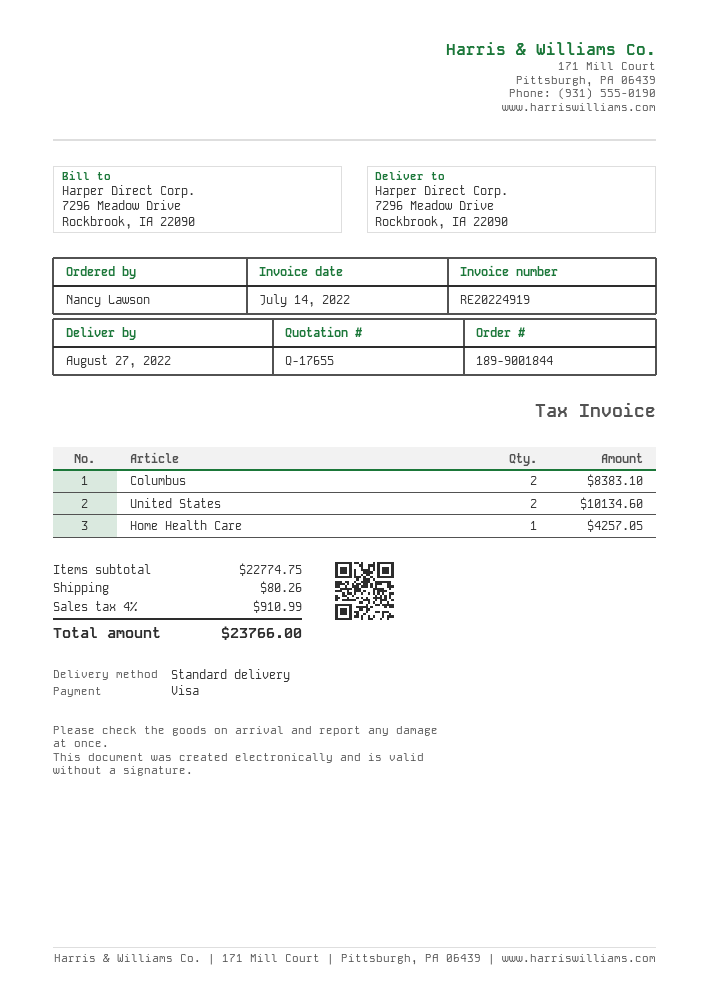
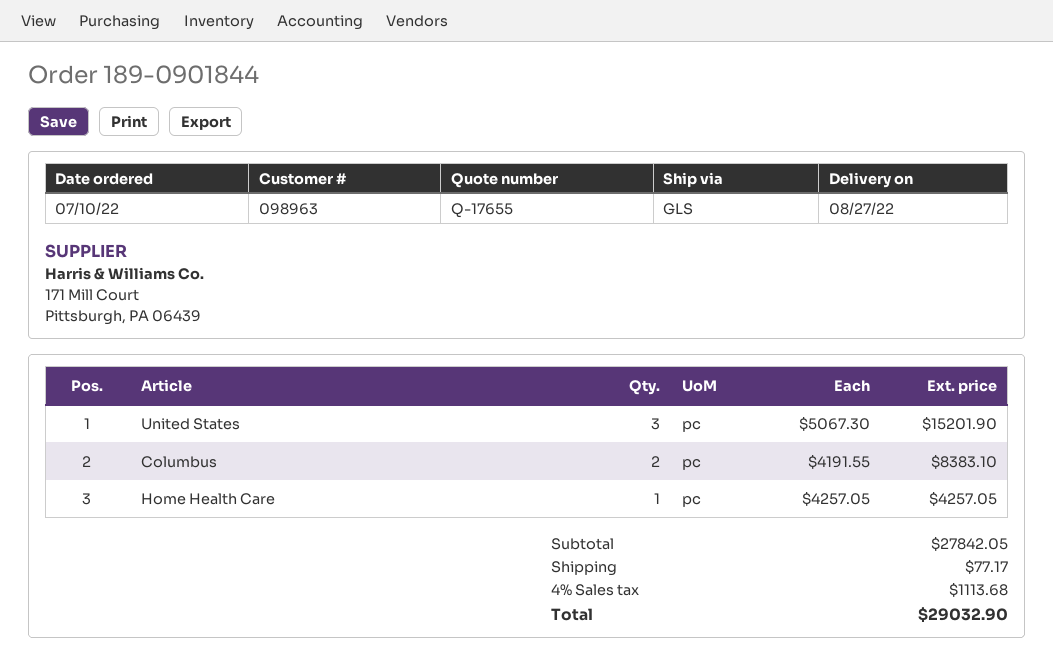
order number: 189-9001844 -> 189-0901844
shipping method: standard -> GLS
United States: 2 for 10134.60 -> 3 for 15201.90
subtotal: 22774.75 -> 27842.05
shipping: 80.26 -> 77.17
tax: 4% = 910.99 -> 4% = 1113.68
total: 23766.00 -> 29032.90

